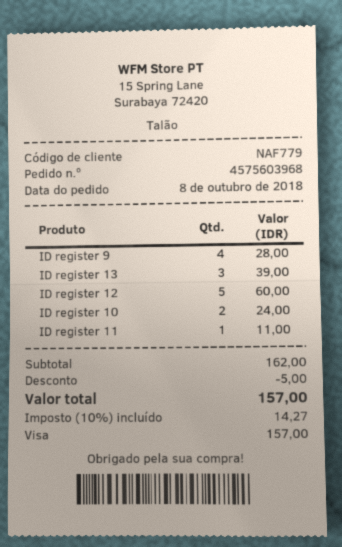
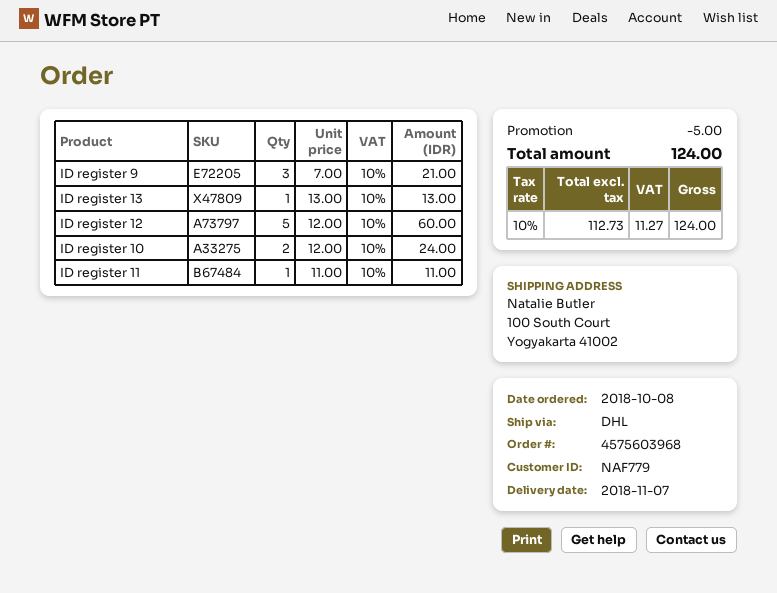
ID register 9: 4 for 28.00 -> 3 for 21.00
ID register 13: 3 for 39.00 -> 1 for 13.00
tax: 10% = 14.27 -> 10% = 11.27
total: 157.00 -> 124.00

